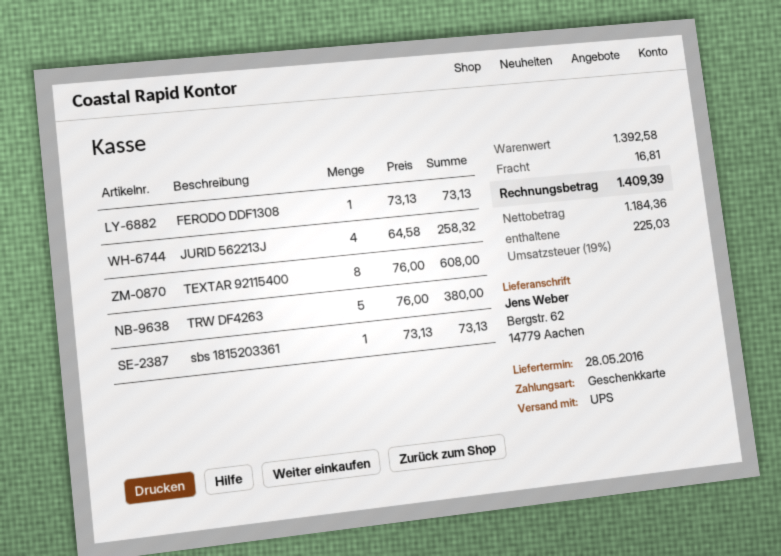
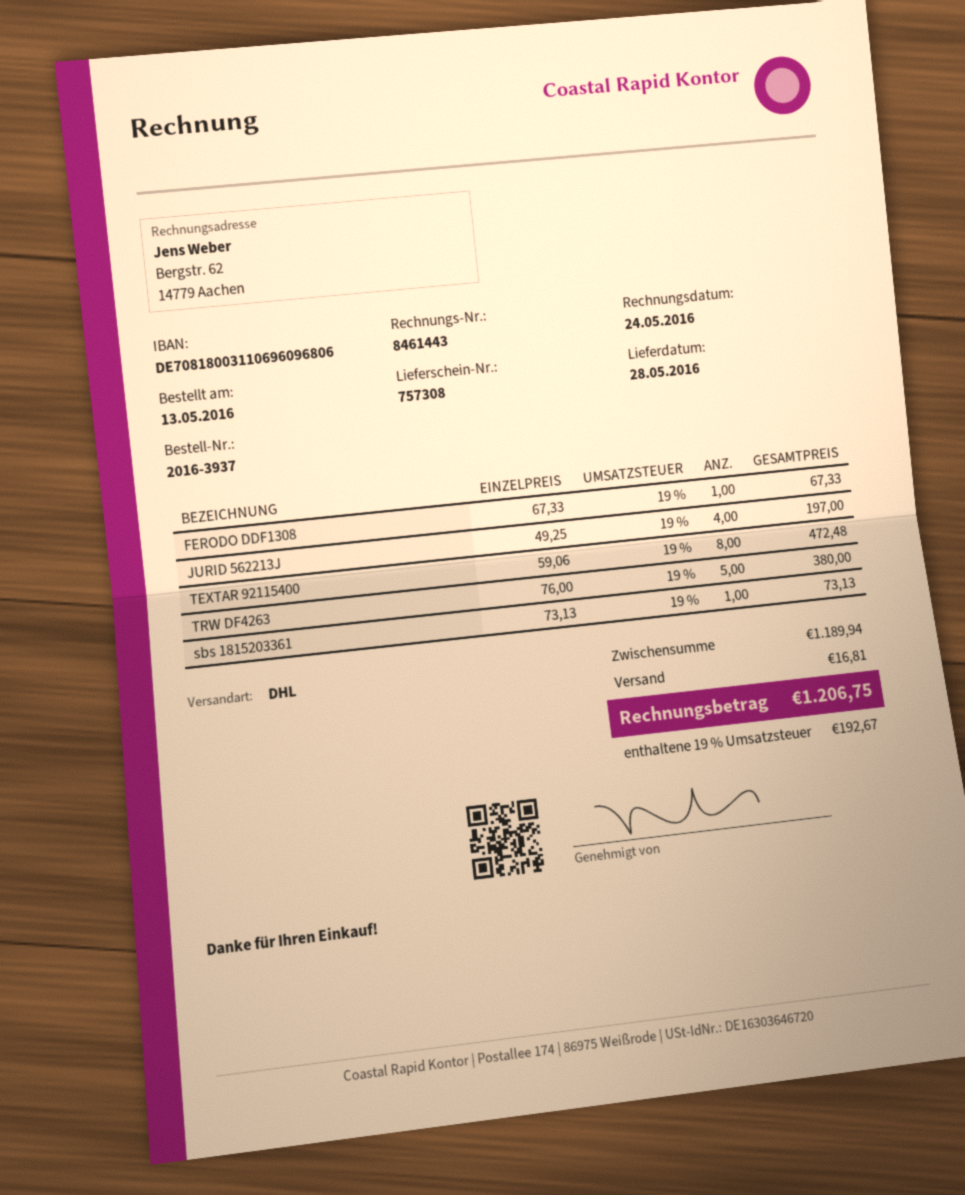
shipping method: UPS -> DHL
FERODO DDF1308: 1 x 73.13 = 73.13 -> 1 x 67.33 = 67.33
JURID 562213J: 4 x 64.58 = 258.32 -> 4 x 49.25 = 197.00
TEXTAR 92115400: 8 x 76.00 = 608.00 -> 8 x 59.06 = 472.48
subtotal: 1392.58 -> 1189.94
tax: 19% = 225.03 -> 19% = 192.67
total: 1409.39 -> 1206.75

